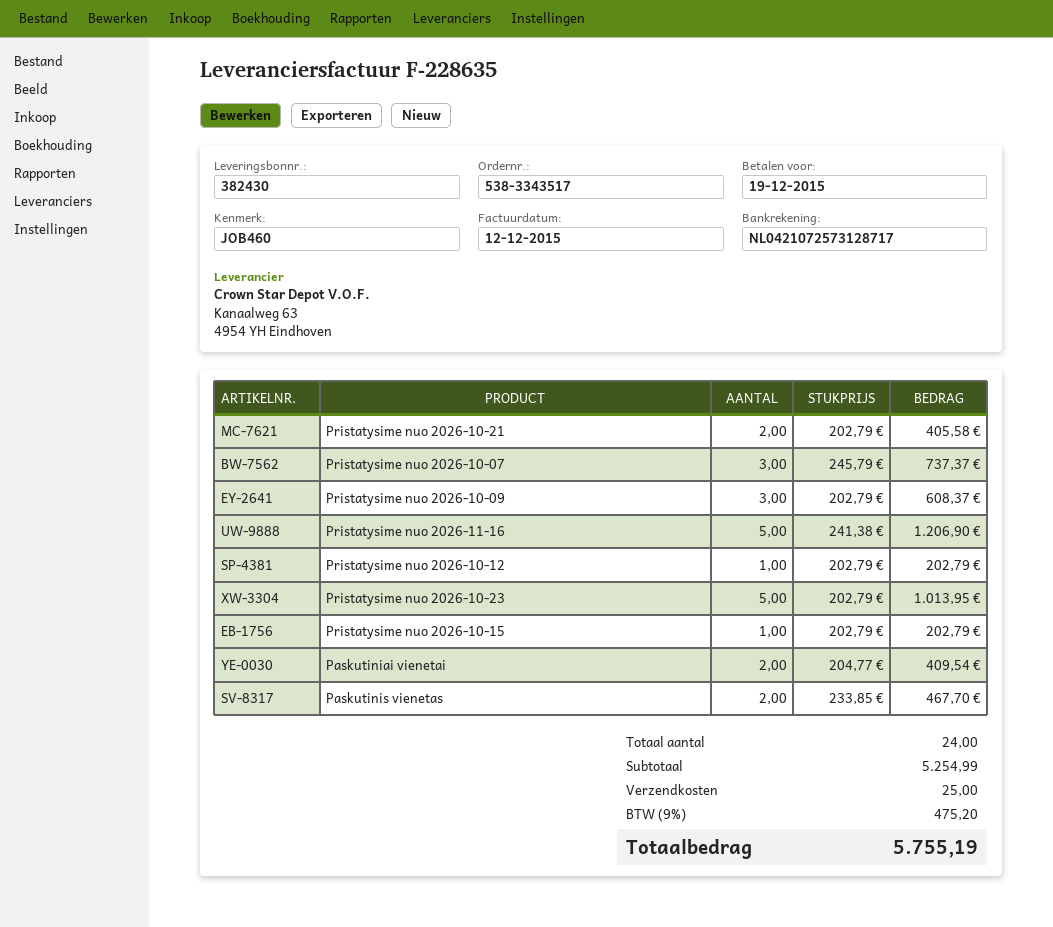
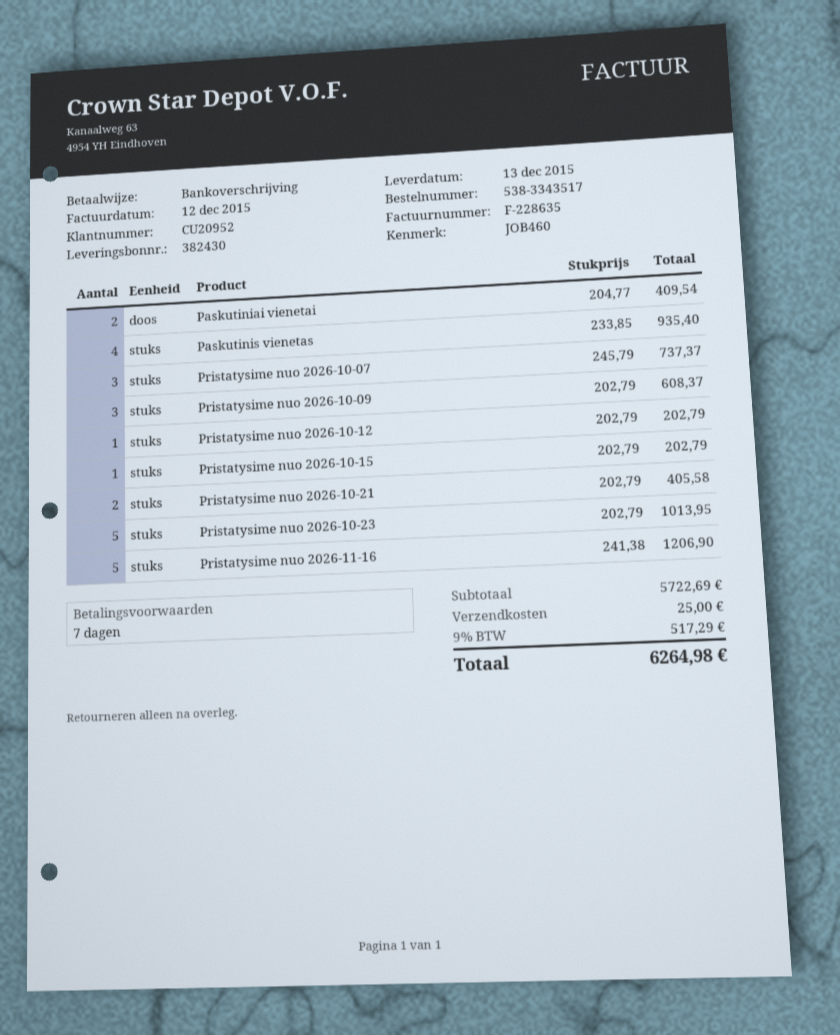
Paskutinis vienetas: 2 x 233.85 = 467.70 -> 4 x 233.85 = 935.40
subtotal: 5254.99 -> 5722.69
tax: 9% = 475.20 -> 9% = 517.29
total: 5755.19 -> 6264.98

